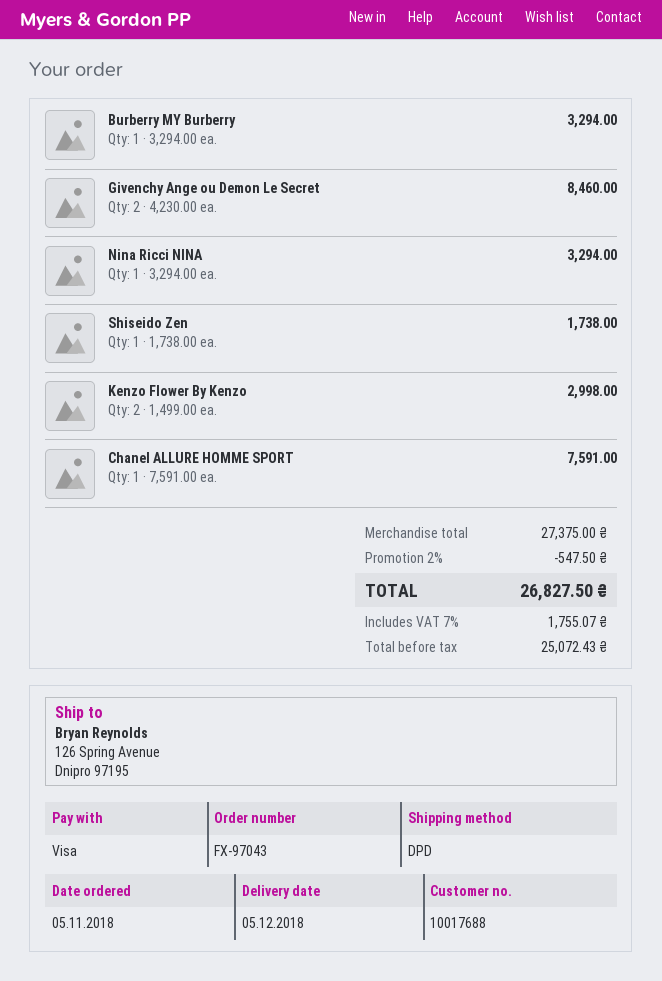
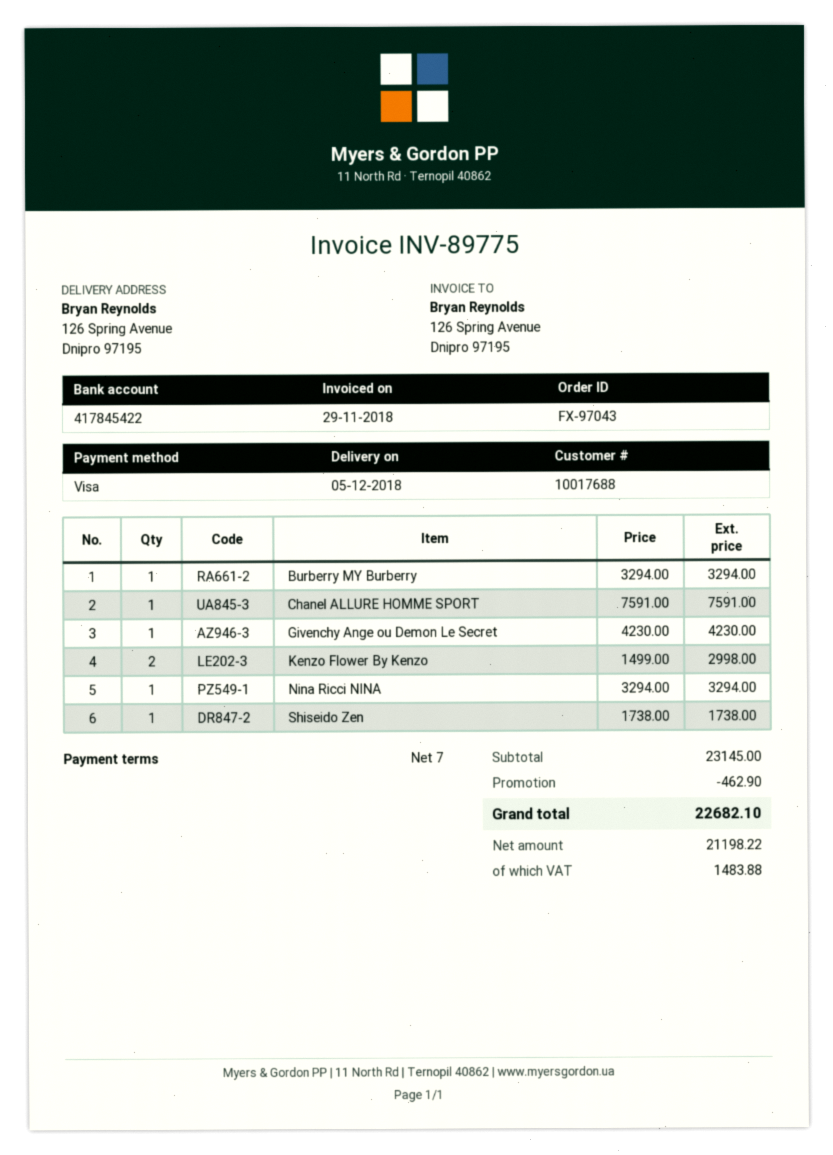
Givenchy Ange ou Demon Le Secret: 2 x 4230.00 = 8460.00 -> 1 x 4230.00 = 4230.00
subtotal: 27375.00 -> 23145.00
discount: 547.50 -> 462.90
net: 25072.43 -> 21198.22
tax: 1755.07 -> 1483.88
total: 26827.50 -> 22682.10

